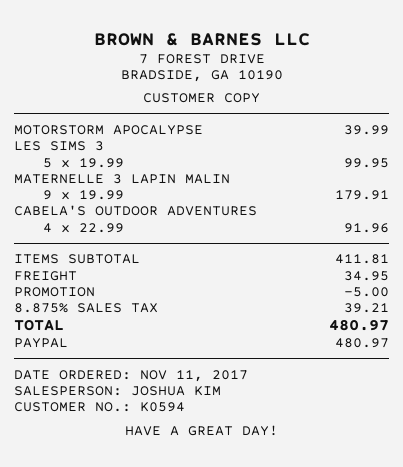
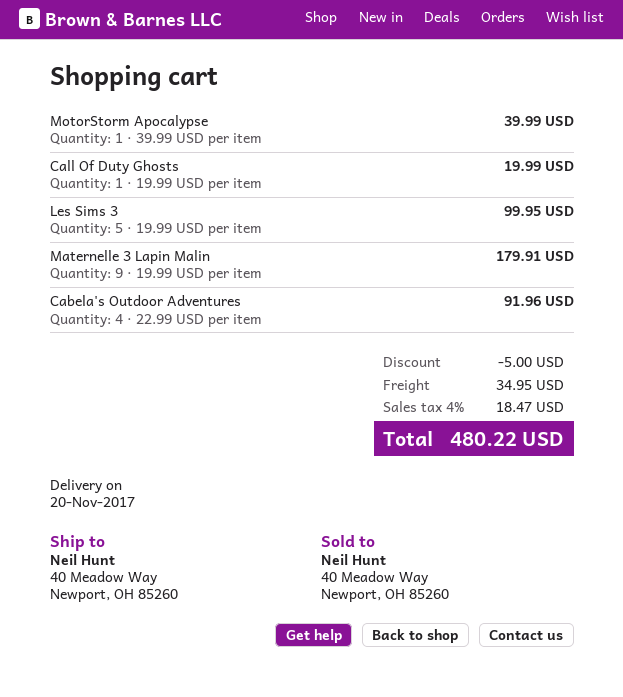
Call Of Duty Ghosts: none -> 1 x 19.99 = 19.99
tax: 8.875% = 39.21 -> 4% = 18.47
total: 480.97 -> 480.22

